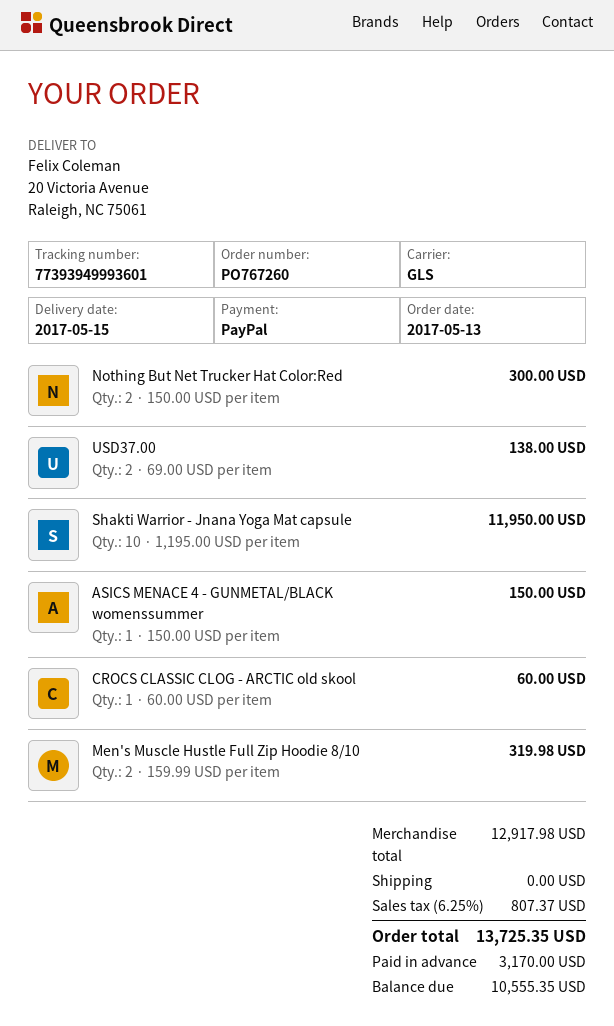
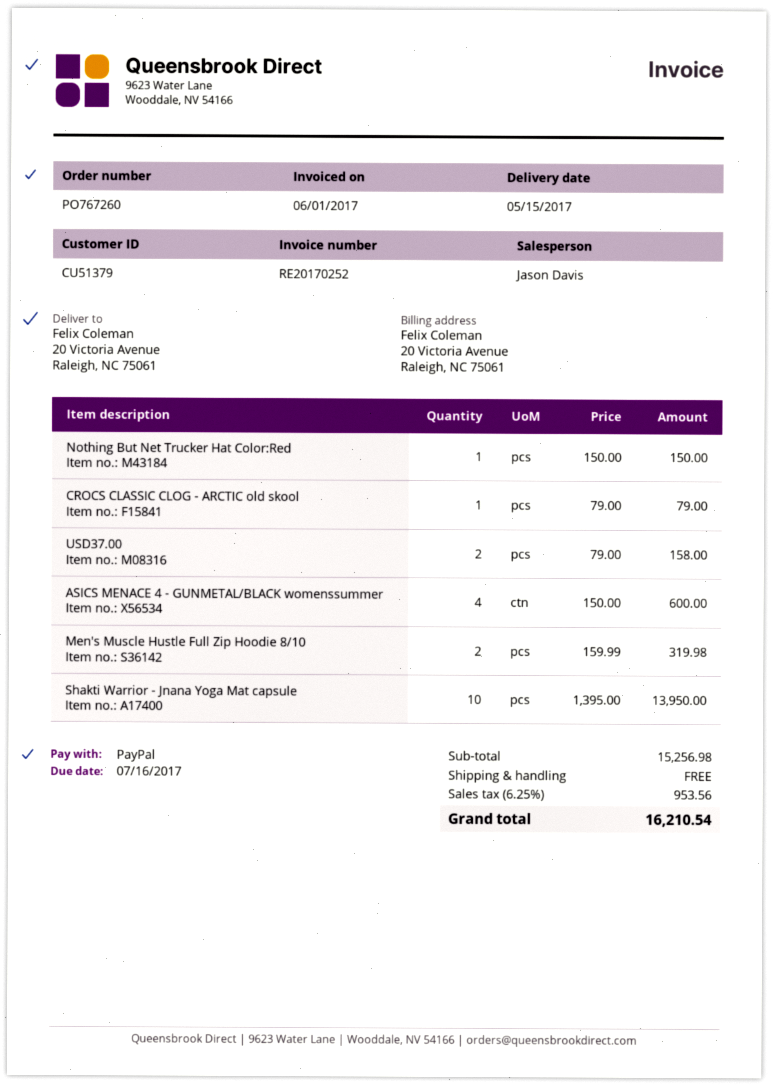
Nothing But Net Trucker Hat Color:Red: 2 x 150.00 = 300.00 -> 1 x 150.00 = 150.00
USD37.00: 2 x 69.00 = 138.00 -> 2 x 79.00 = 158.00
Shakti Warrior - Jnana Yoga Mat capsule: 10 x 1195.00 = 11950.00 -> 10 x 1395.00 = 13950.00
ASICS MENACE 4 - GUNMETAL/BLACK womenssummer: 1 x 150.00 = 150.00 -> 4 x 150.00 = 600.00
CROCS CLASSIC CLOG - ARCTIC old skool: 1 x 60.00 = 60.00 -> 1 x 79.00 = 79.00
subtotal: 12917.98 -> 15256.98
tax: 6.25% = 807.37 -> 6.25% = 953.56
total: 13725.35 -> 16210.54

